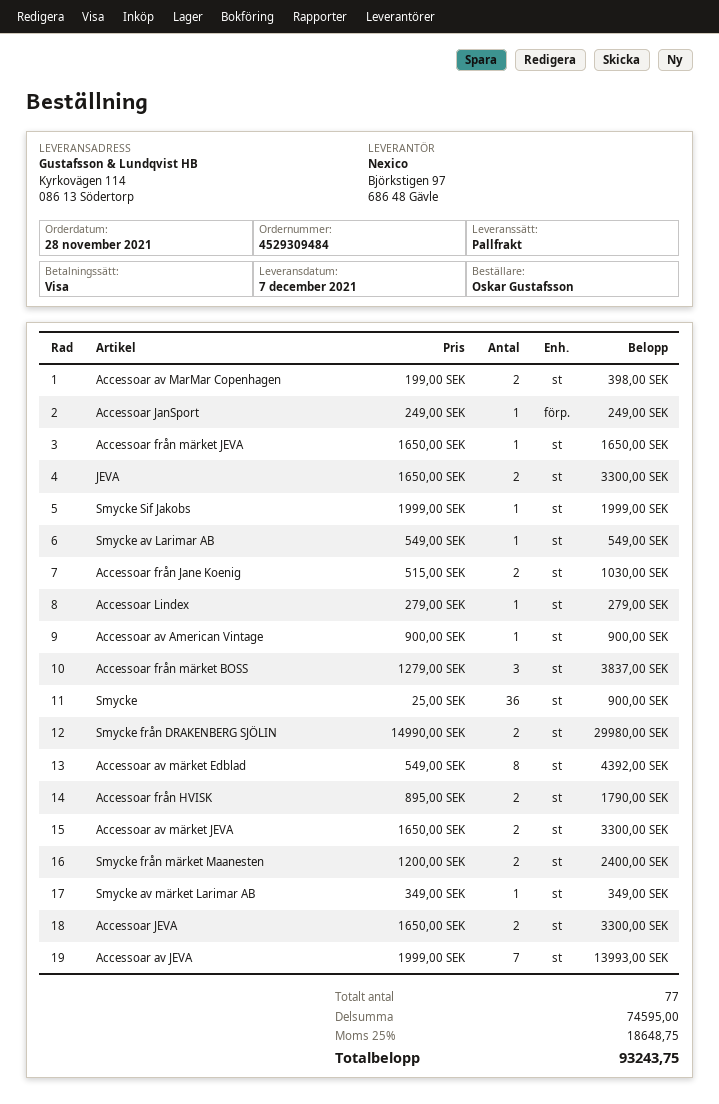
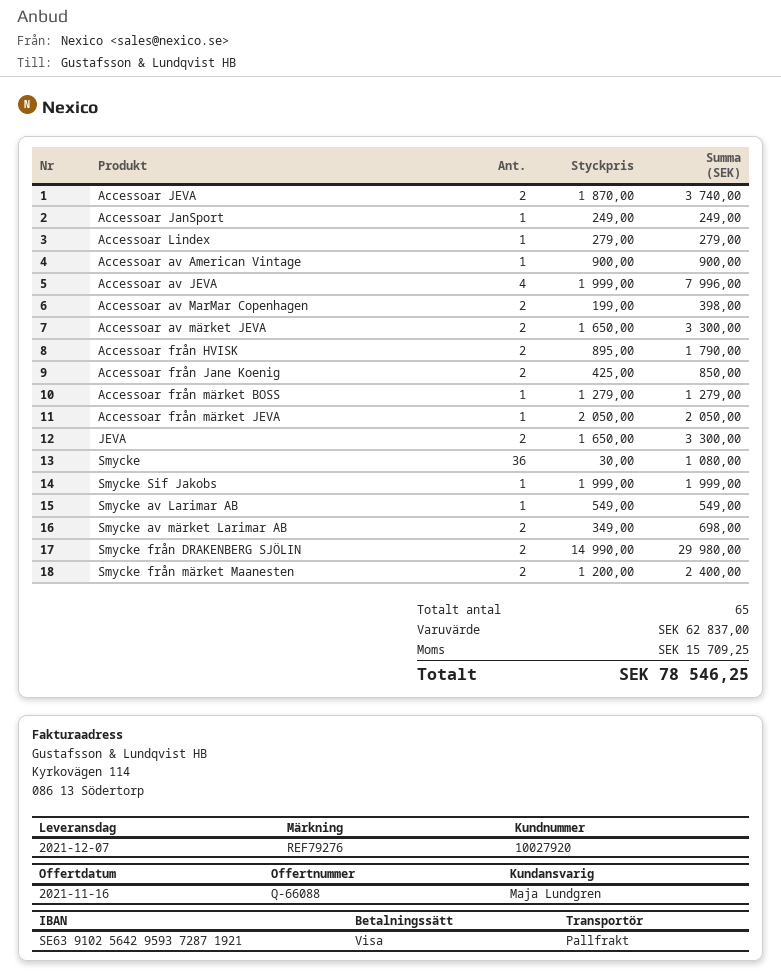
Accessoar från märket JEVA: 1 x 1650.00 = 1650.00 -> 1 x 2050.00 = 2050.00
Accessoar från Jane Koenig: 2 x 515.00 = 1030.00 -> 2 x 425.00 = 850.00
Accessoar från märket BOSS: 3 x 1279.00 = 3837.00 -> 1 x 1279.00 = 1279.00
Smycke: 36 x 25.00 = 900.00 -> 36 x 30.00 = 1080.00
Accessoar av märket Edblad: 8 x 549.00 = 4392.00 -> none
Smycke av märket Larimar AB: 1 x 349.00 = 349.00 -> 2 x 349.00 = 698.00
Accessoar JEVA: 2 x 1650.00 = 3300.00 -> 2 x 1870.00 = 3740.00
Accessoar av JEVA: 7 x 1999.00 = 13993.00 -> 4 x 1999.00 = 7996.00
total quantity: 77 -> 65
subtotal: 74595.00 -> 62837.00
tax: 18648.75 -> 15709.25
total: 93243.75 -> 78546.25

